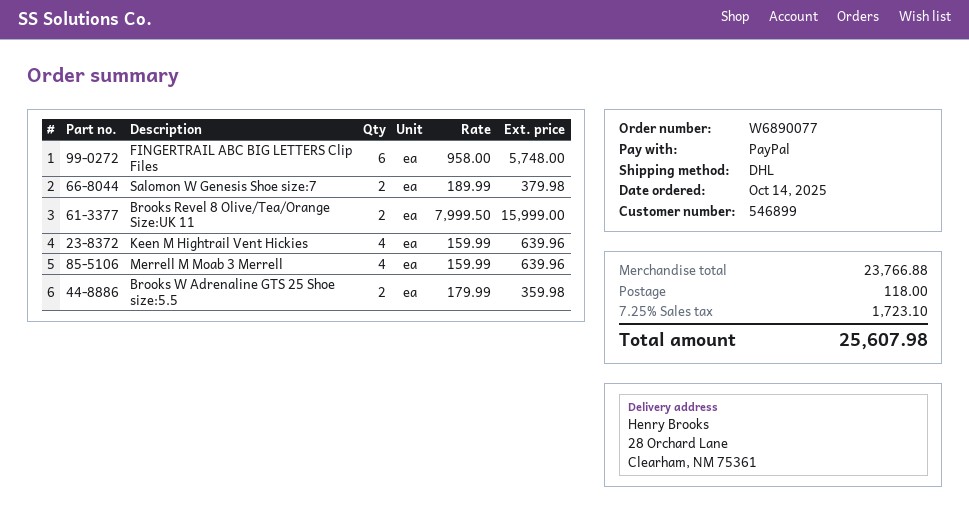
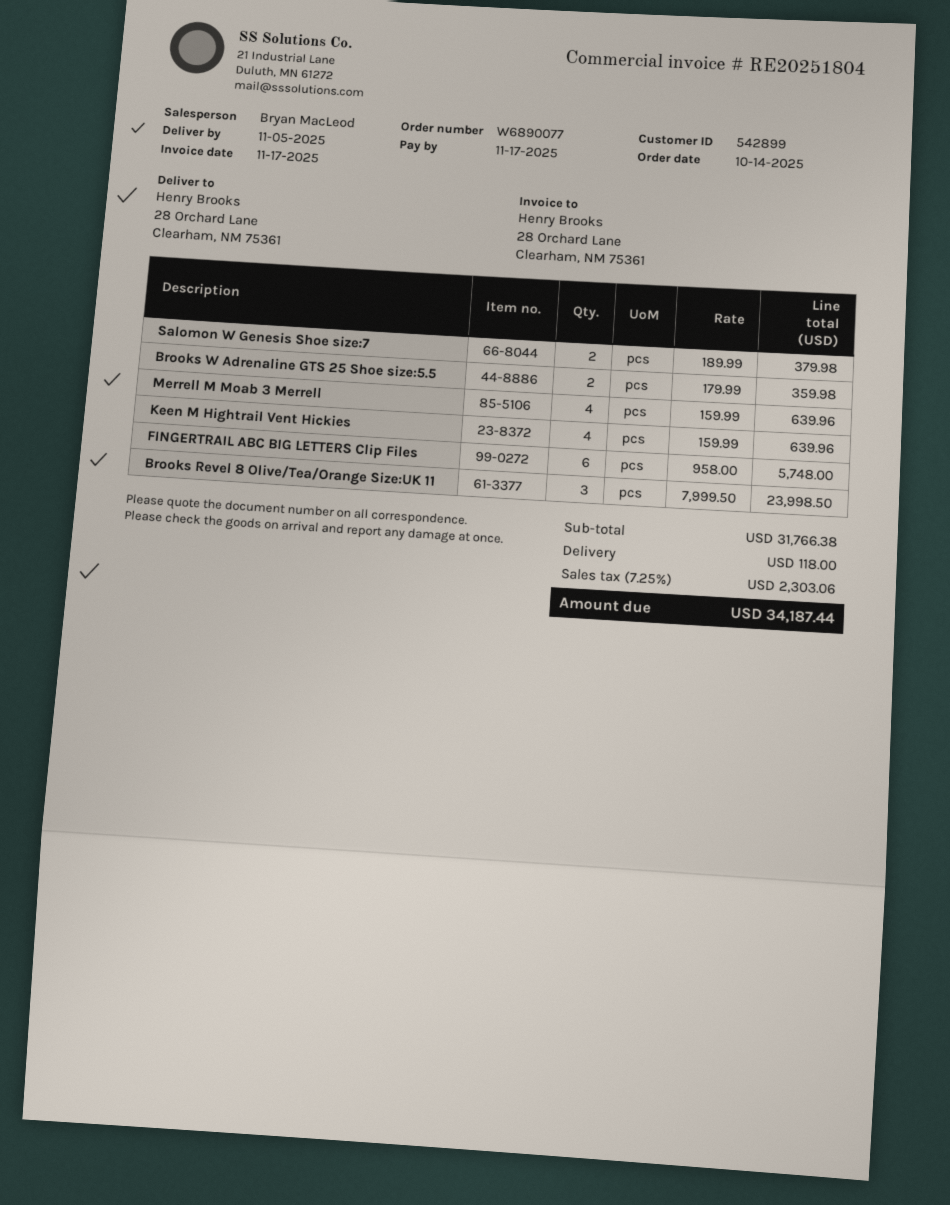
customer number: 546899 -> 542899
Brooks Revel 8 Olive/Tea/Orange Size:UK 11: 2 x 7999.50 = 15999.00 -> 3 x 7999.50 = 23998.50
subtotal: 23766.88 -> 31766.38
tax: 7.25% = 1723.10 -> 7.25% = 2303.06
total: 25607.98 -> 34187.44

